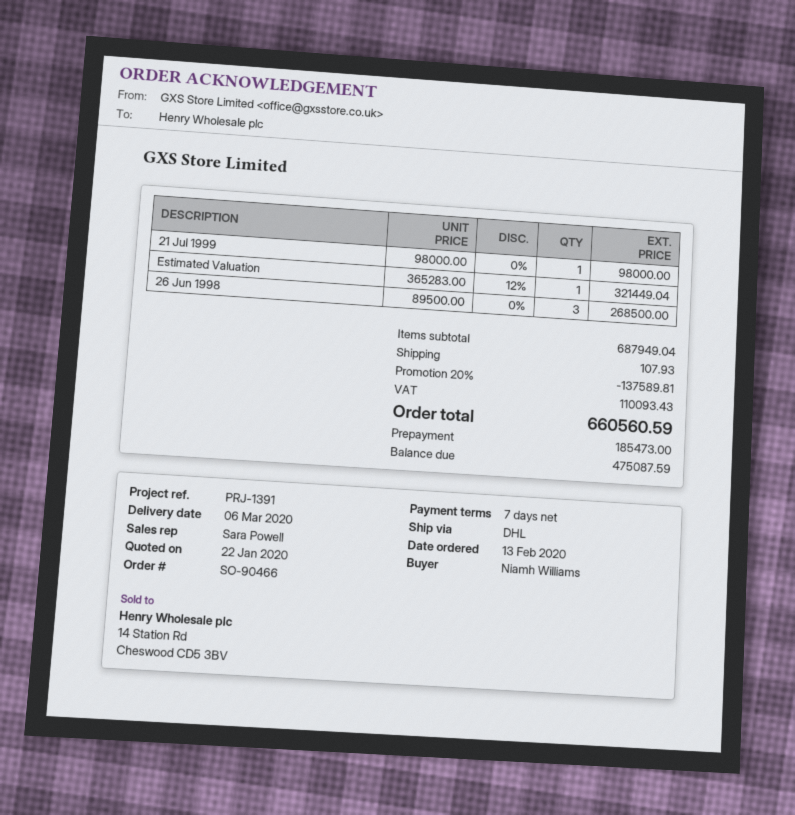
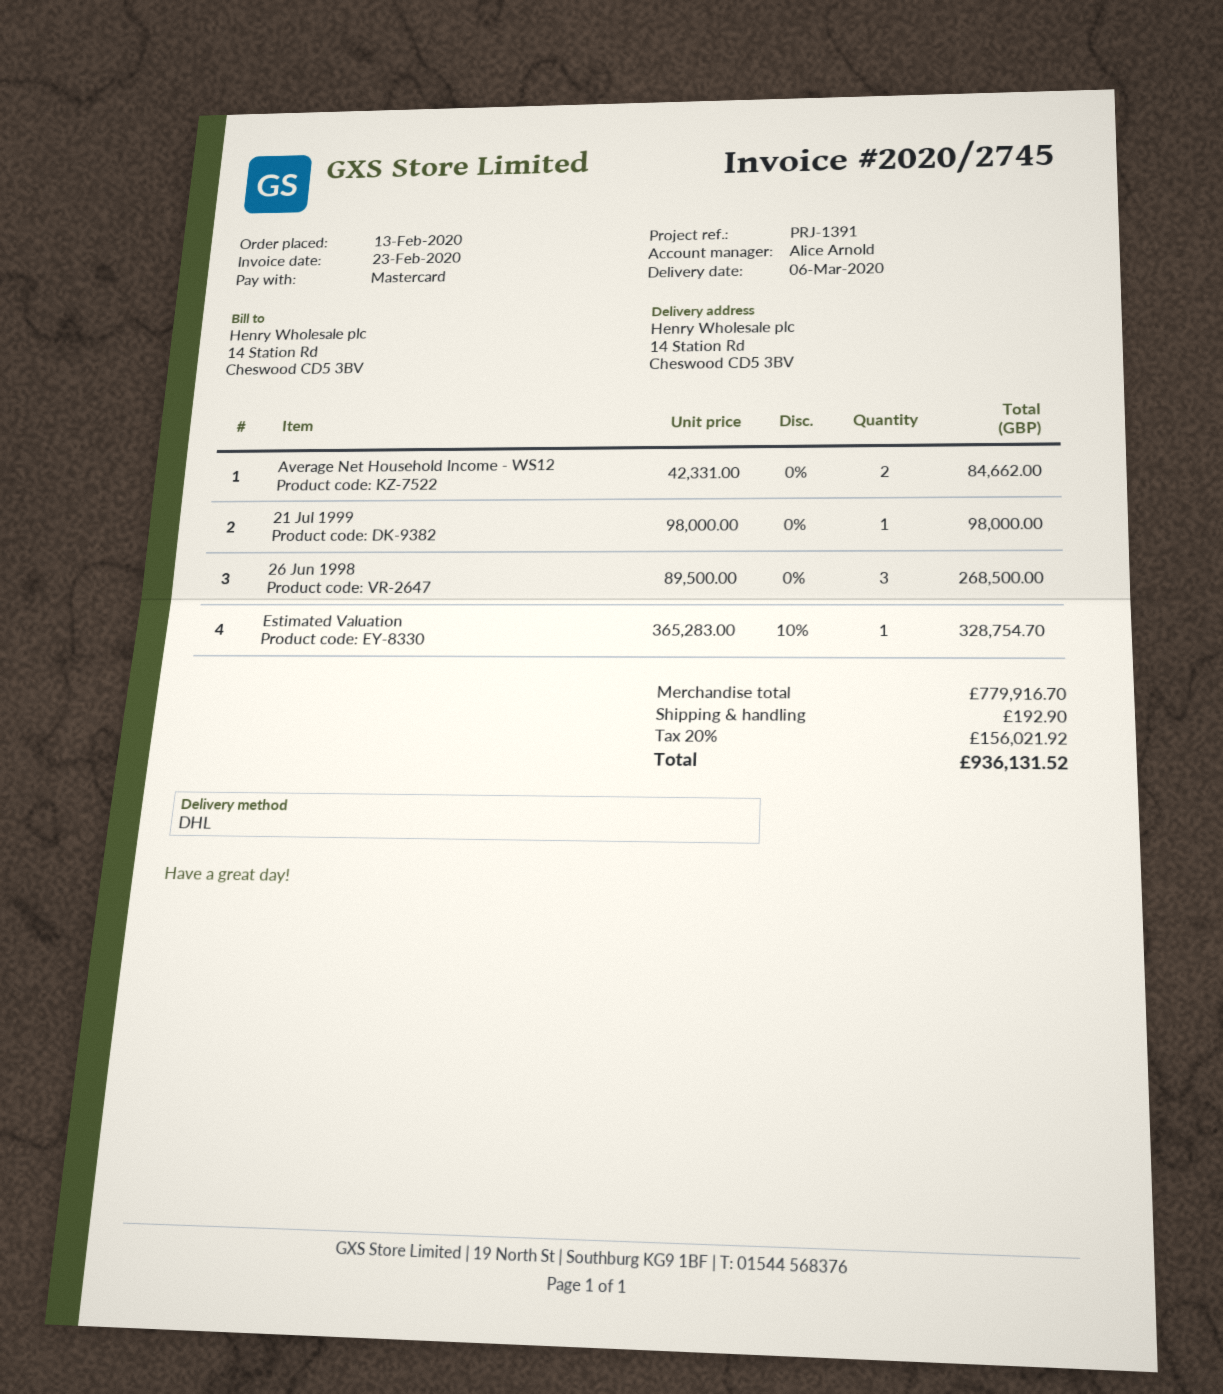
sales rep: Sara Powell -> Alice Arnold
Estimated Valuation: 1 x 365283.00 - 12% = 321449.04 -> 1 x 365283.00 - 10% = 328754.70
Average Net Household Income - WS12: none -> 2 x 42331.00 = 84662.00
subtotal: 687949.04 -> 779916.70
discount: 20% = 137589.81 -> none
shipping: 107.93 -> 192.90
tax: 110093.43 -> 156021.92
total: 660560.59 -> 936131.52

